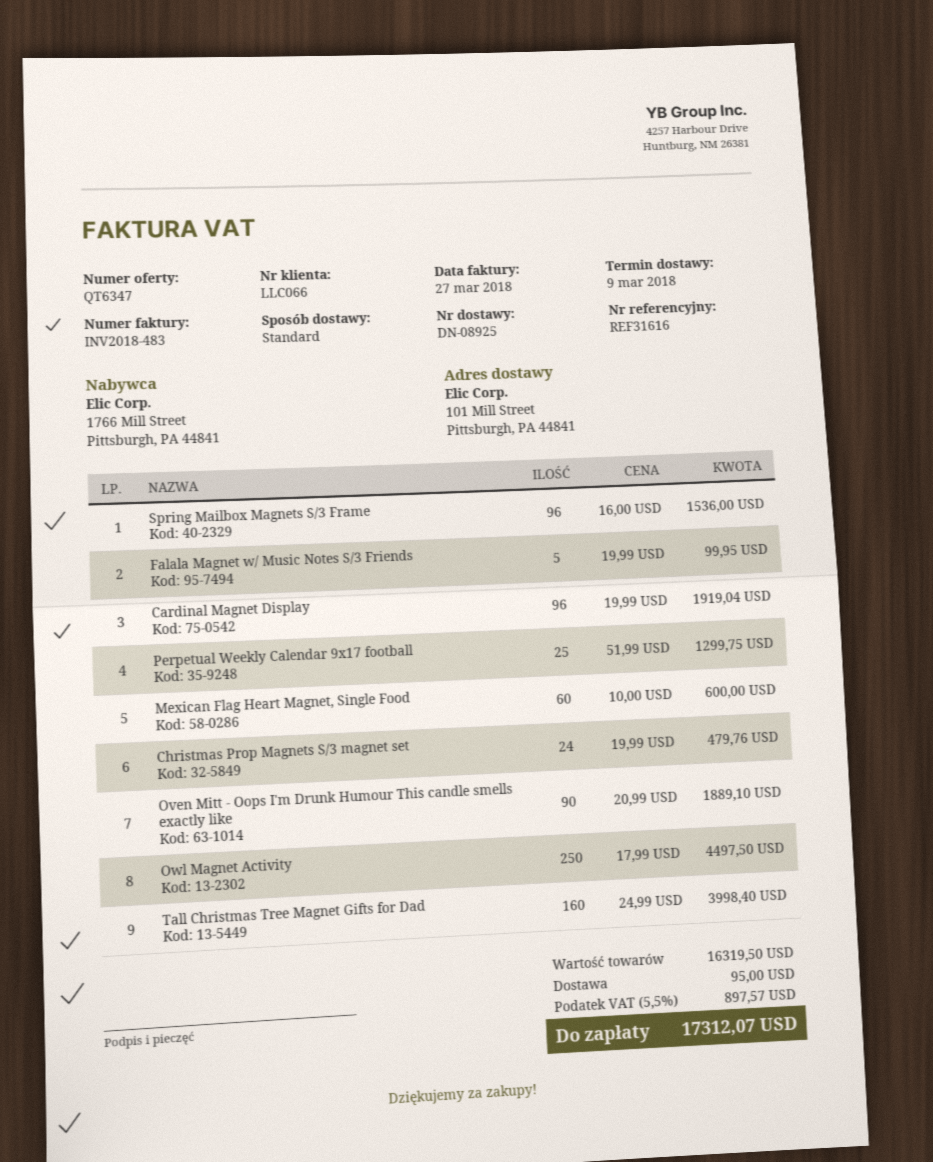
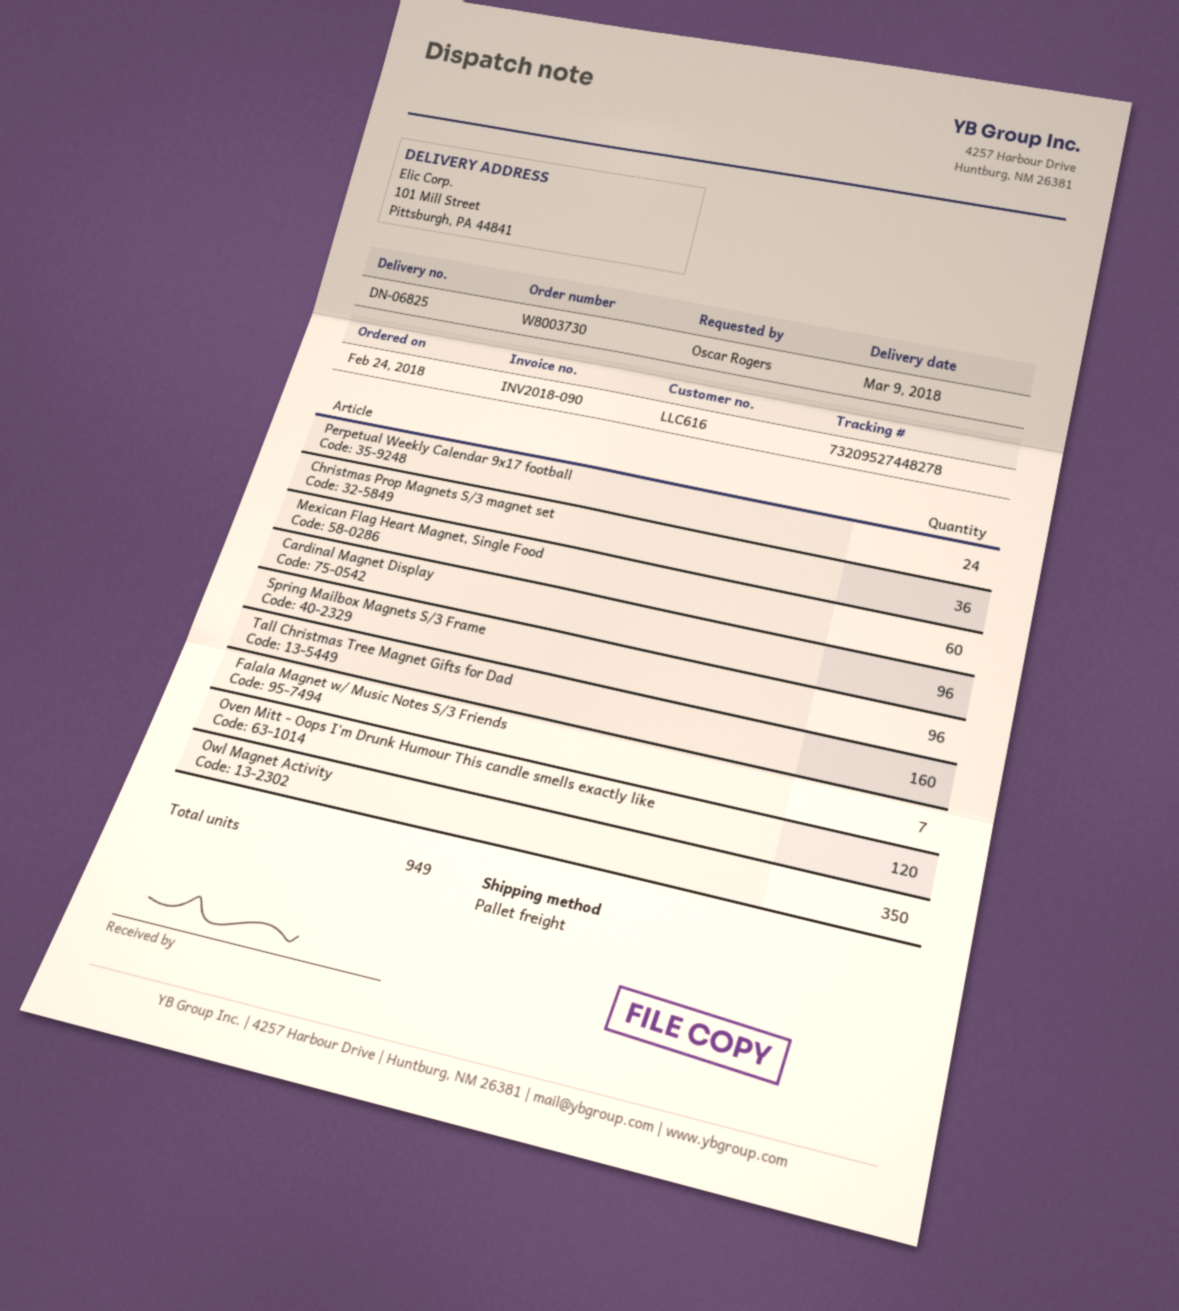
delivery note number: DN-08925 -> DN-06825
invoice number: INV2018-483 -> INV2018-090
customer number: LLC066 -> LLC616
shipping method: standard -> pallet freight
Falala Magnet w/ Music Notes S/3 Friends: 5 -> 7
Perpetual Weekly Calendar 9x17 football: 25 -> 24
Christmas Prop Magnets S/3 magnet set: 24 -> 36
Oven Mitt - Oops I'm Drunk Humour This candle smells exactly like: 90 -> 120
Owl Magnet Activity: 250 -> 350

